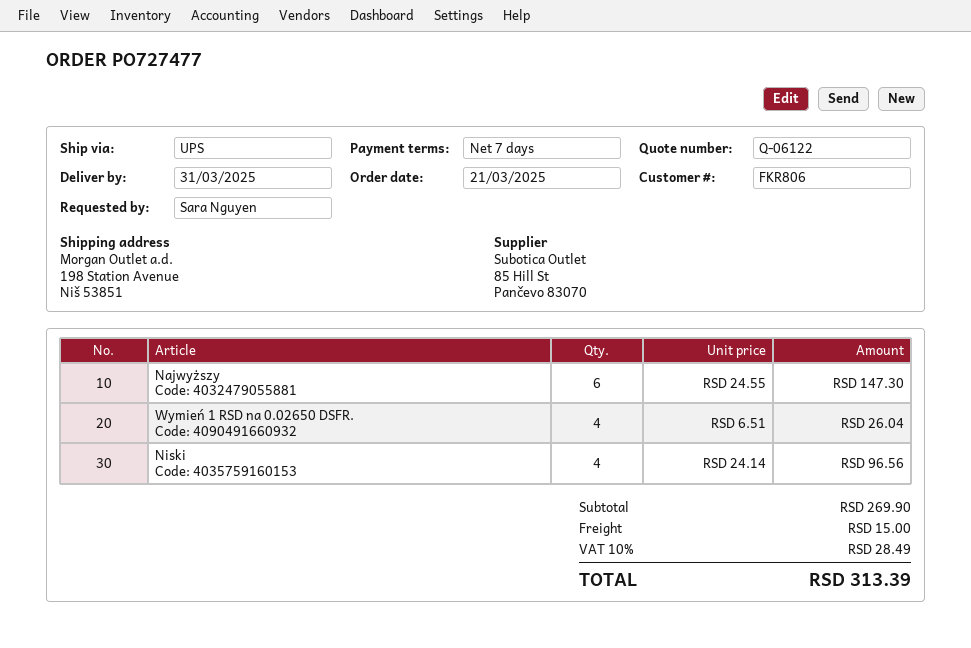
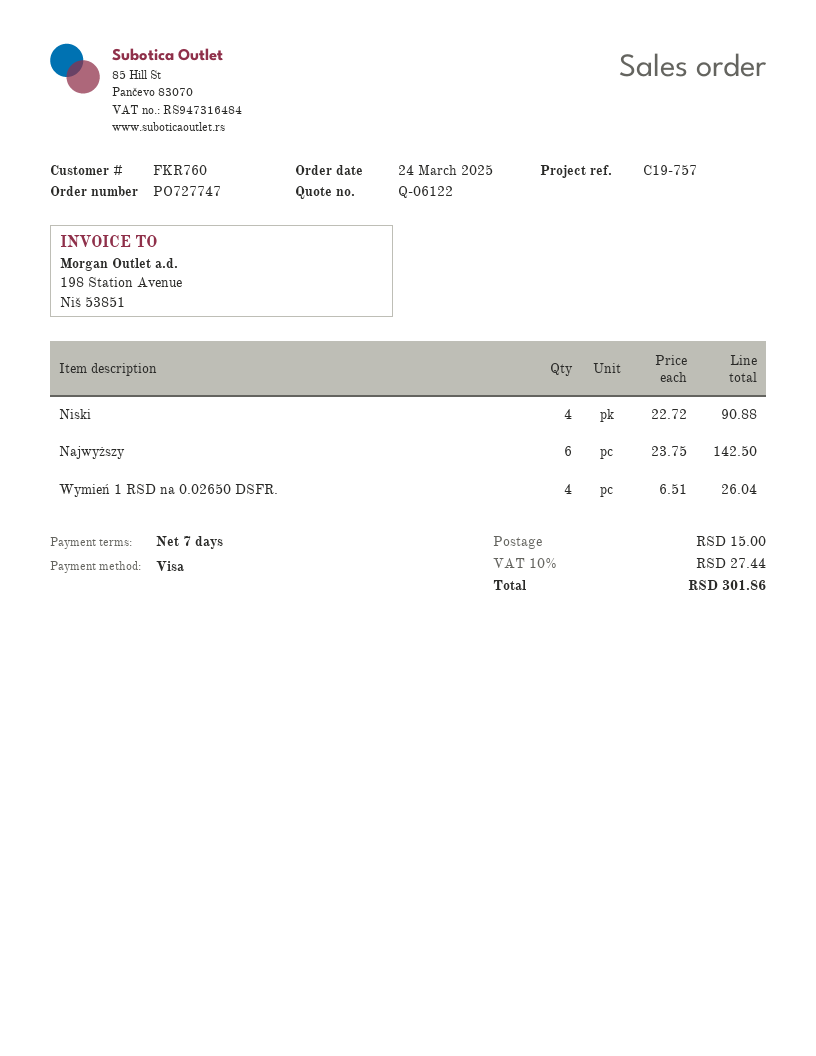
order number: PO727477 -> PO727747
order date: 2025-03-21 -> 2025-03-24
customer number: FKR806 -> FKR760
Najwyższy: 6 x 24.55 = 147.30 -> 6 x 23.75 = 142.50
Niski: 4 x 24.14 = 96.56 -> 4 x 22.72 = 90.88
tax: 10% = 28.49 -> 10% = 27.44
total: 313.39 -> 301.86

